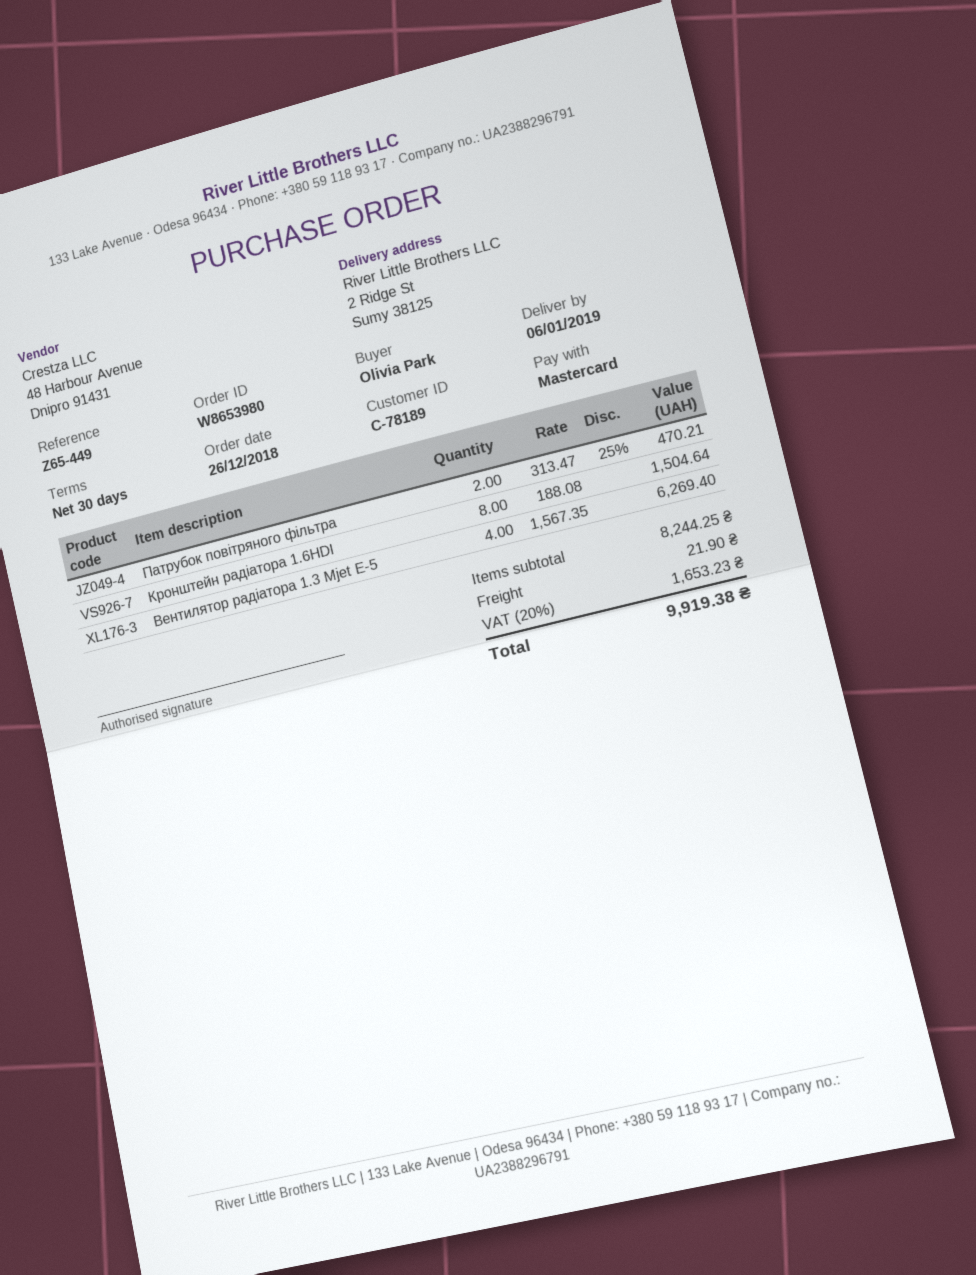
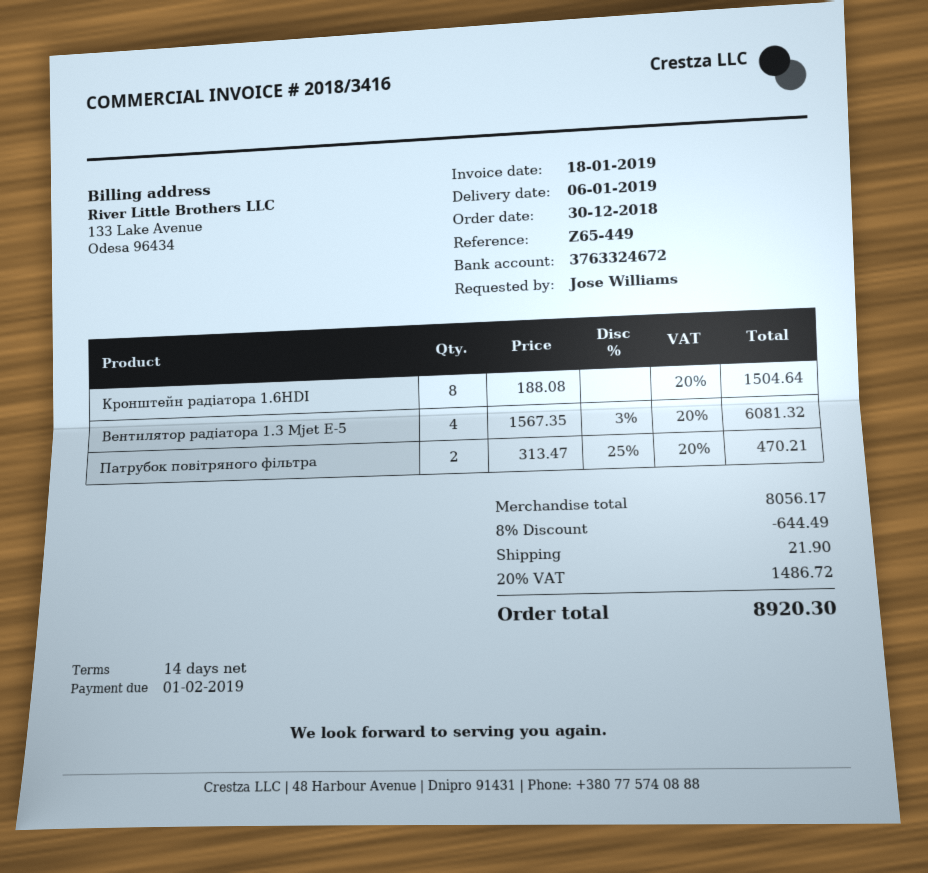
order date: 2018-12-26 -> 2018-12-30
payment terms: 30 days -> 14 days
ordered by: Olivia Park -> Jose Williams
Вентилятор радіатора 1.3 Mjet E-5: 4 x 1567.35 = 6269.40 -> 4 x 1567.35 - 3% = 6081.32
subtotal: 8244.25 -> 8056.17
discount: none -> 8% = 644.49
tax: 20% = 1653.23 -> 20% = 1486.72
total: 9919.38 -> 8920.30

